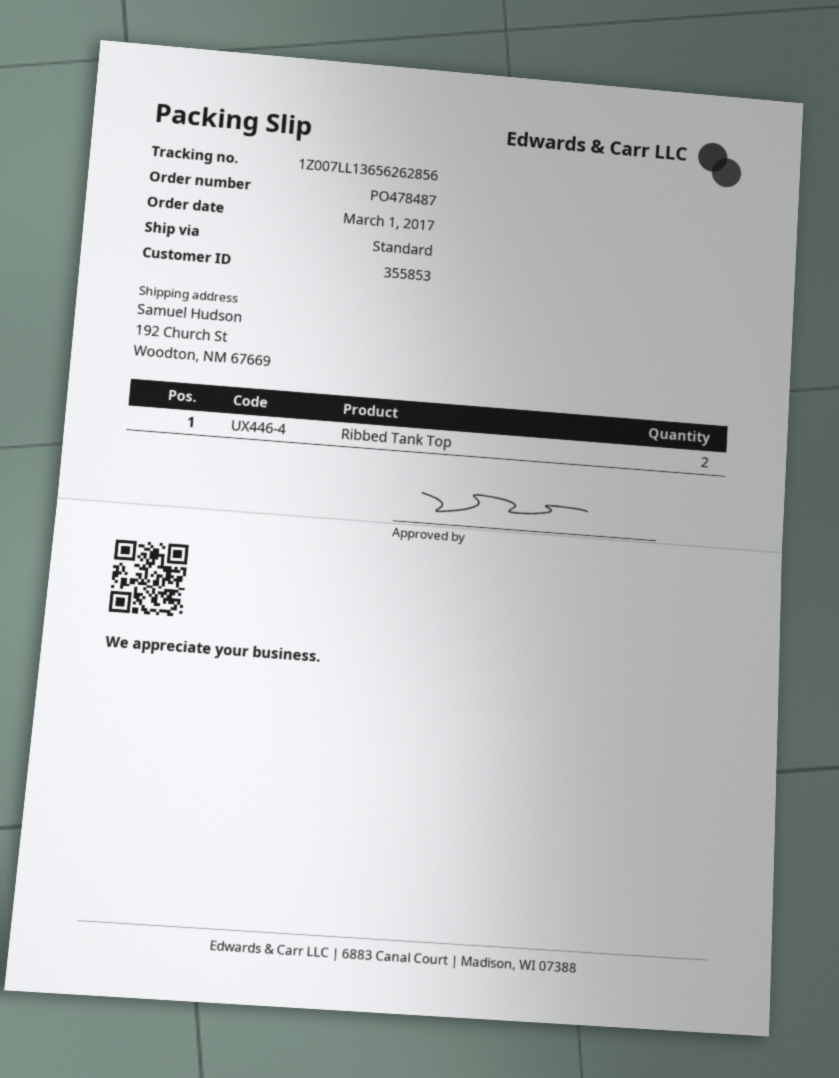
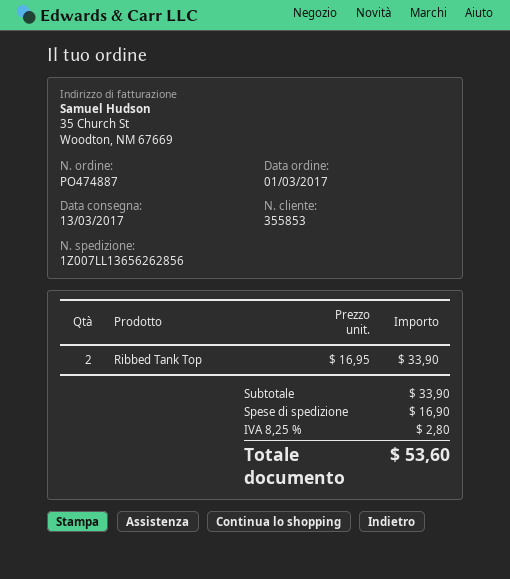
order number: PO478487 -> PO474887

